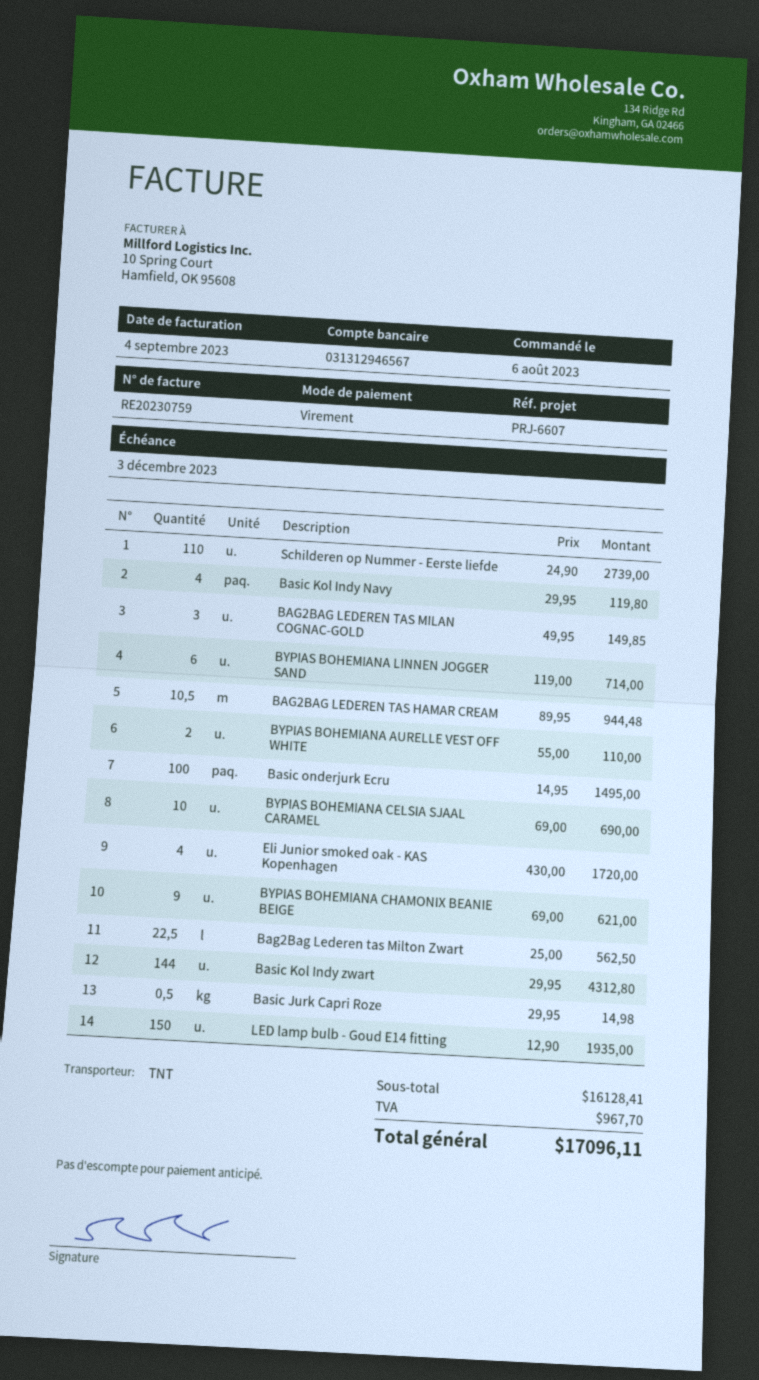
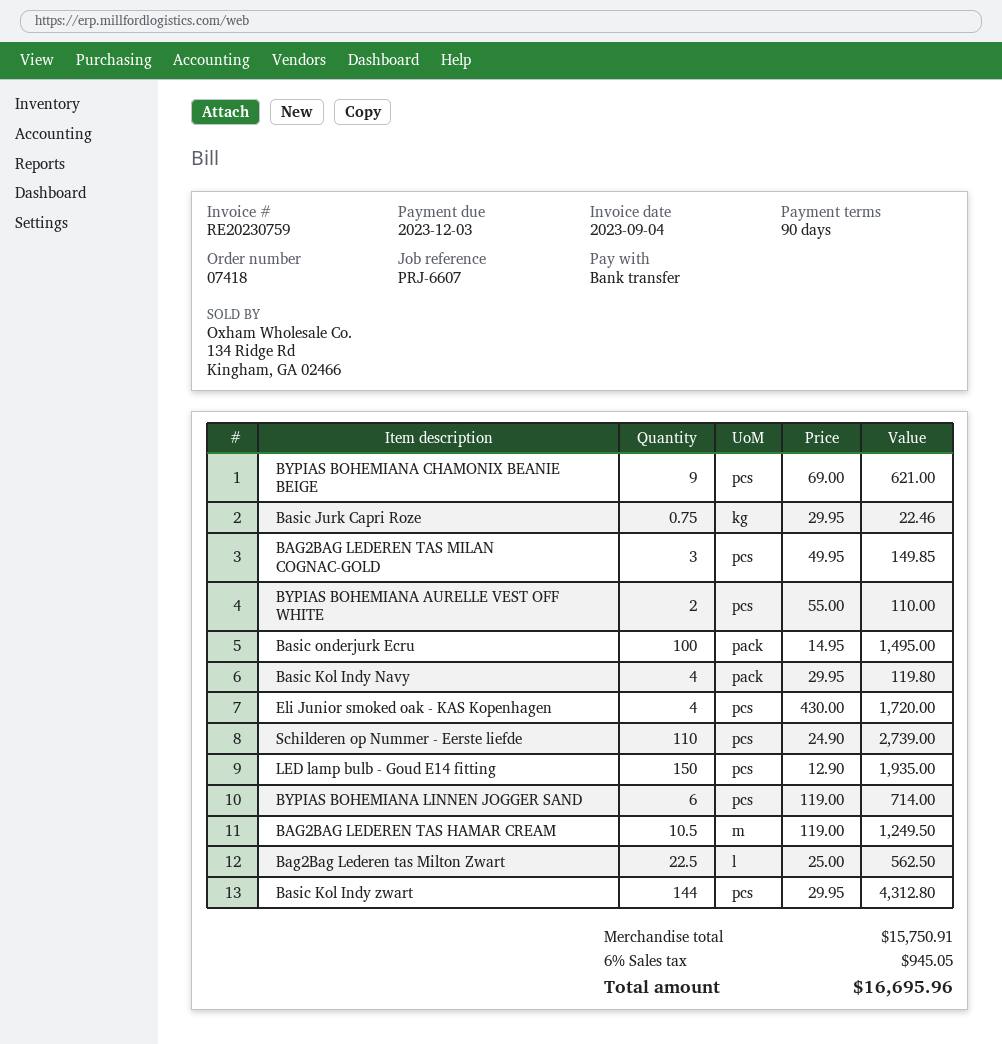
BAG2BAG LEDEREN TAS HAMAR CREAM: 10.5 x 89.95 = 944.48 -> 10.5 x 119.00 = 1249.50
BYPIAS BOHEMIANA CELSIA SJAAL CARAMEL: 10 x 69.00 = 690.00 -> none
Basic Jurk Capri Roze: 0.5 x 29.95 = 14.98 -> 0.75 x 29.95 = 22.46
subtotal: 16128.41 -> 15750.91
tax: 967.70 -> 945.05
total: 17096.11 -> 16695.96

